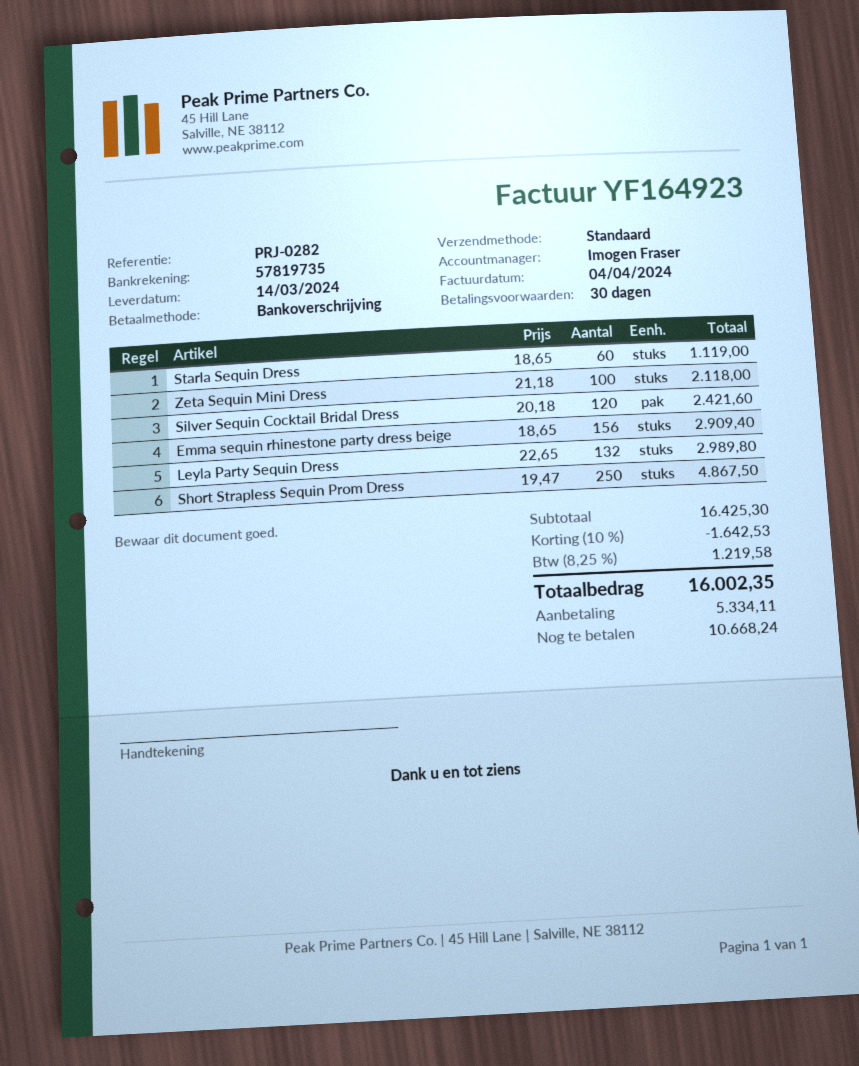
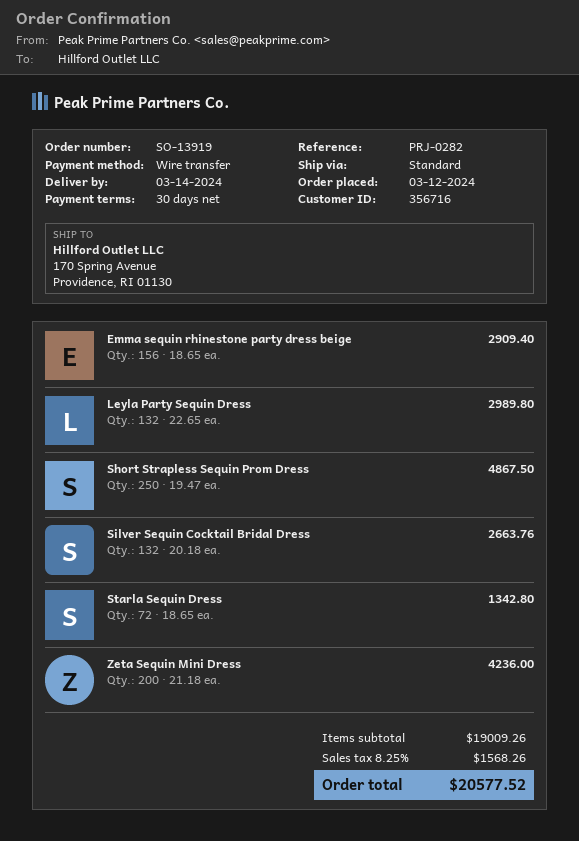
Starla Sequin Dress: 60 x 18.65 = 1119.00 -> 72 x 18.65 = 1342.80
Zeta Sequin Mini Dress: 100 x 21.18 = 2118.00 -> 200 x 21.18 = 4236.00
Silver Sequin Cocktail Bridal Dress: 120 x 20.18 = 2421.60 -> 132 x 20.18 = 2663.76
subtotal: 16425.30 -> 19009.26
discount: 10% = 1642.53 -> none
tax: 8.25% = 1219.58 -> 8.25% = 1568.26
total: 16002.35 -> 20577.52

